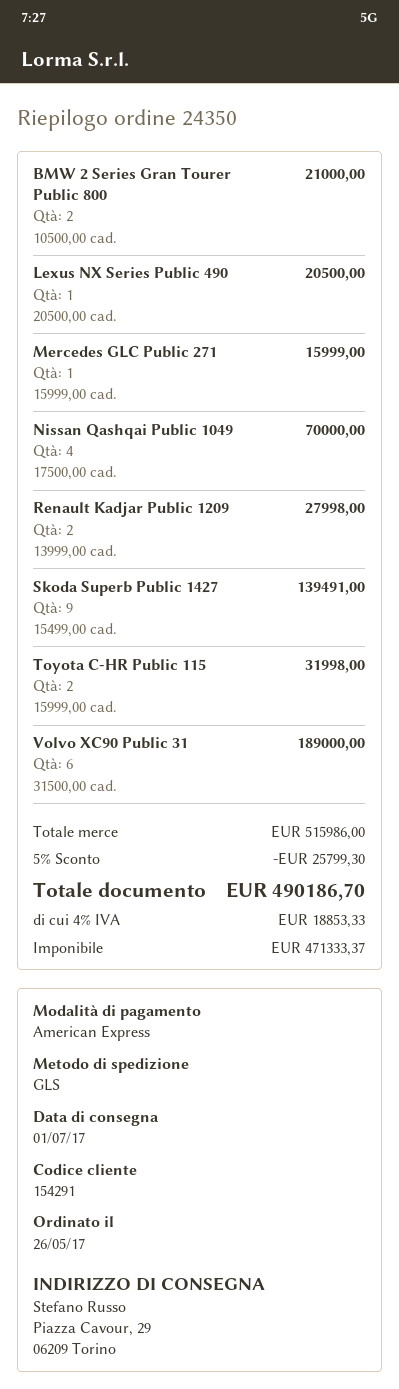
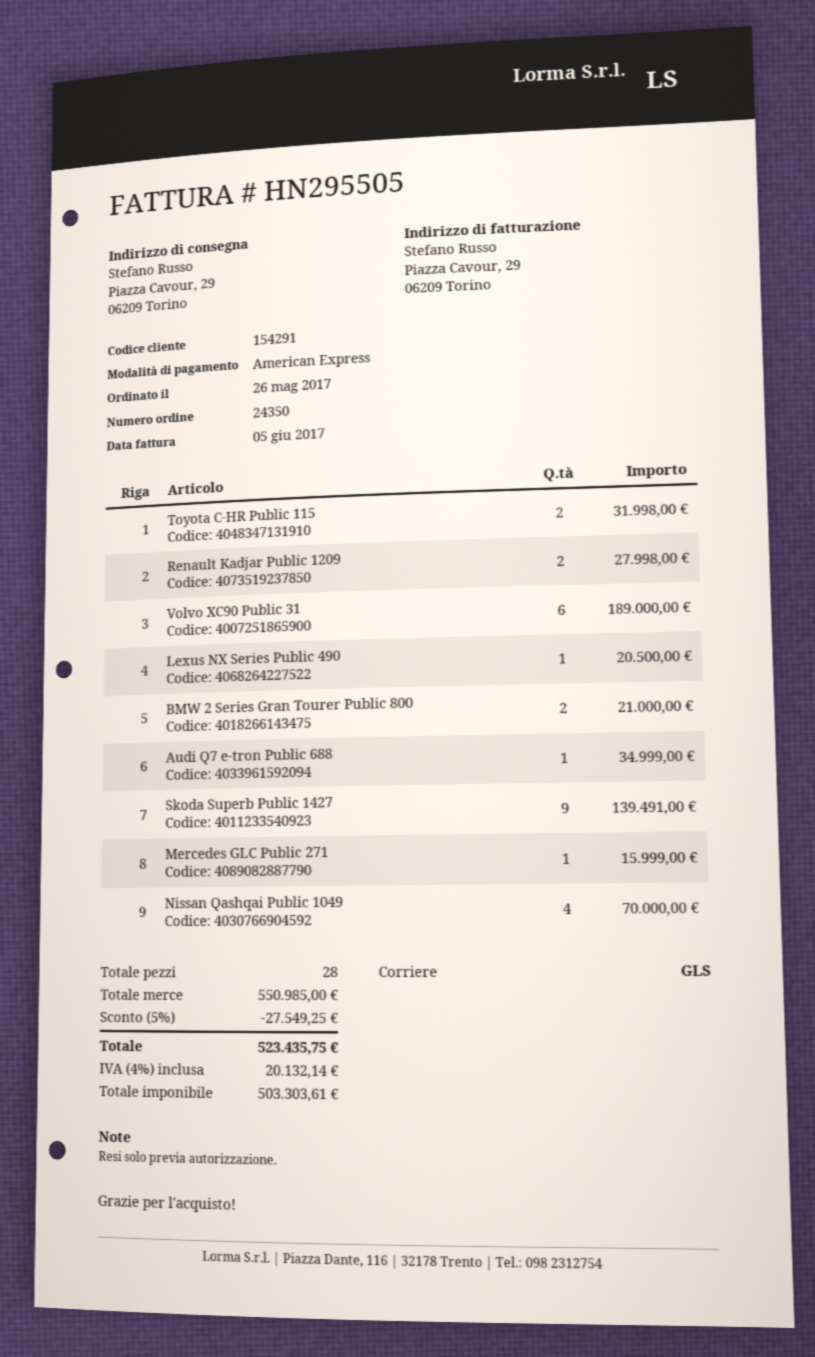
Audi Q7 e-tron Public 688: none -> 1 for 34999.00
subtotal: 515986.00 -> 550985.00
discount: 5% = 25799.30 -> 5% = 27549.25
net: 471333.37 -> 503303.61
tax: 4% = 18853.33 -> 4% = 20132.14
total: 490186.70 -> 523435.75

